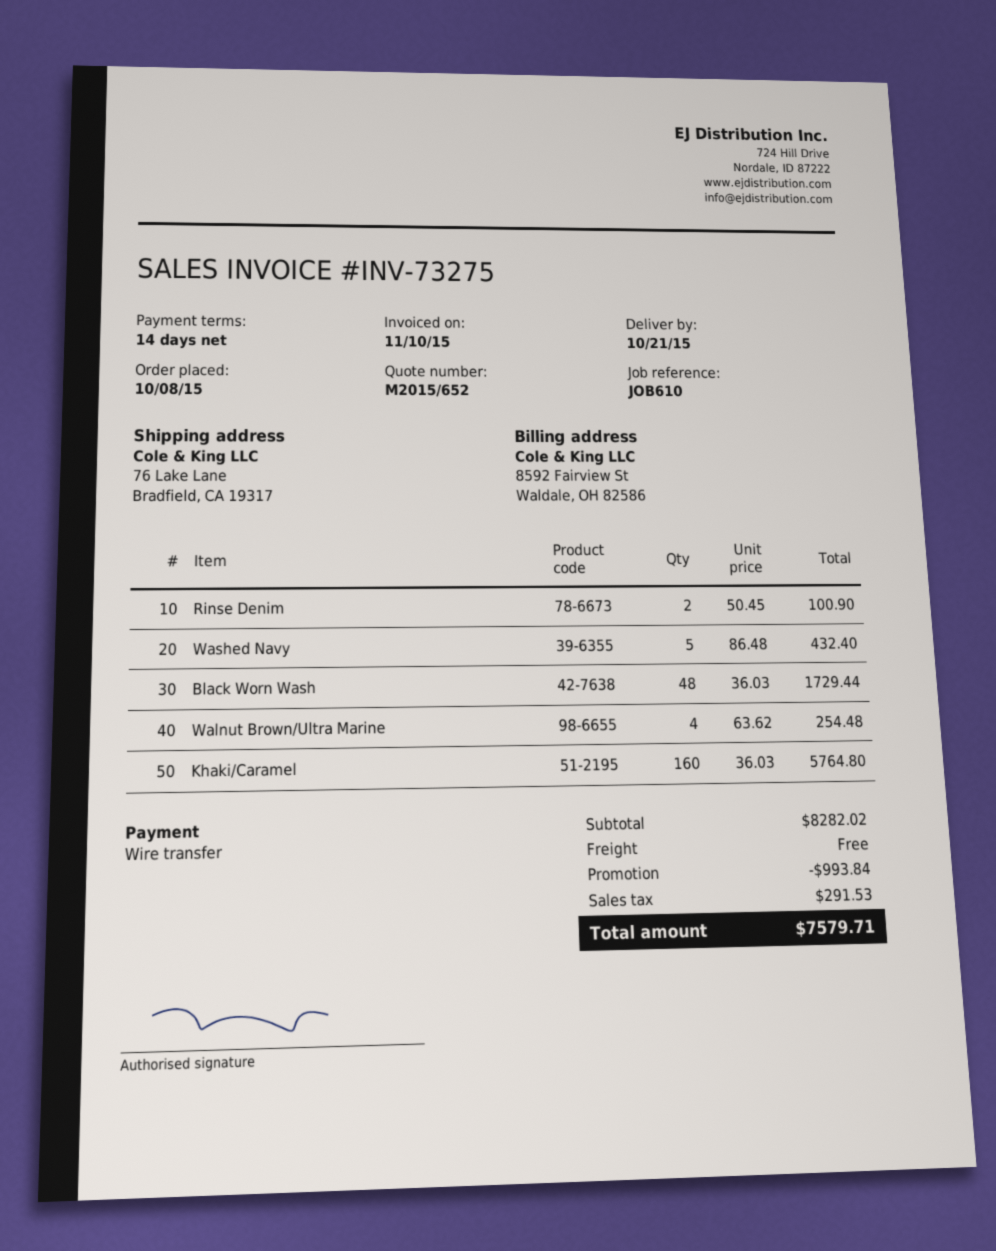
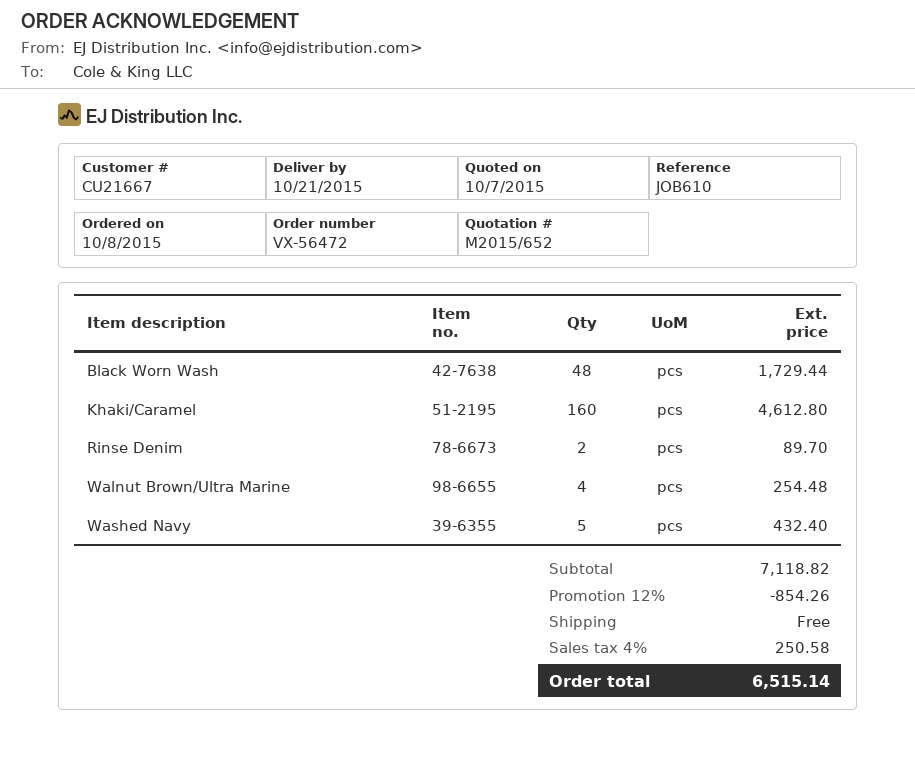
Rinse Denim: 2 for 100.90 -> 2 for 89.70
Khaki/Caramel: 160 for 5764.80 -> 160 for 4612.80
subtotal: 8282.02 -> 7118.82
discount: 993.84 -> 854.26
tax: 291.53 -> 250.58
total: 7579.71 -> 6515.14

